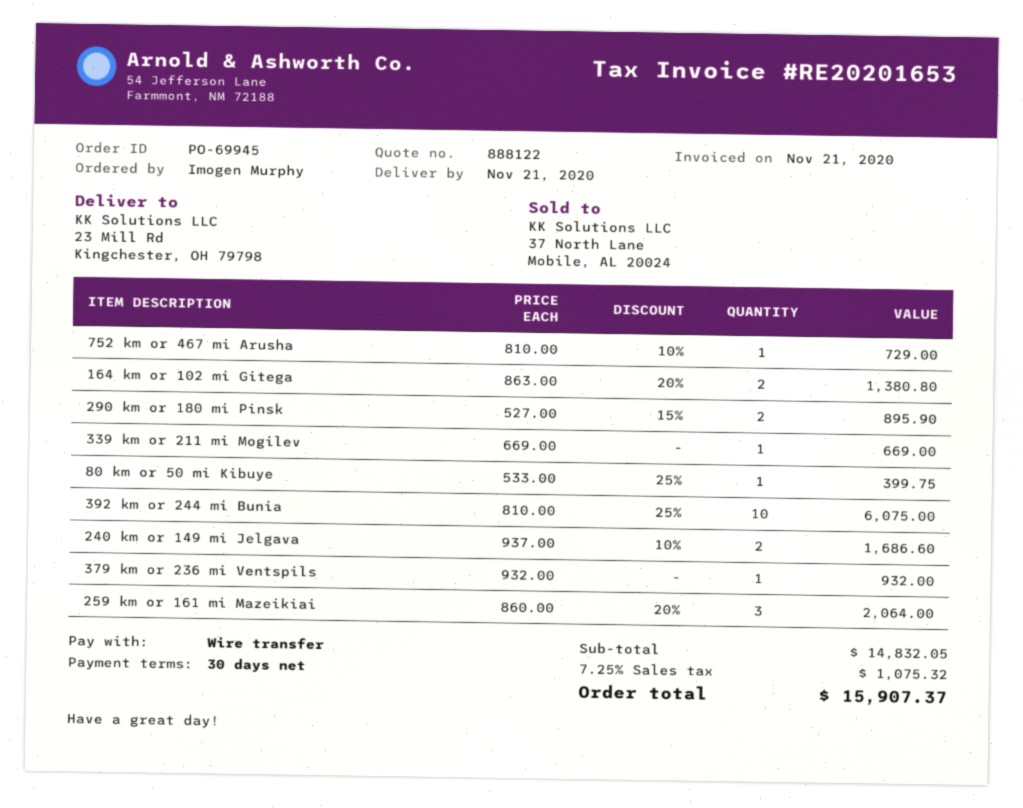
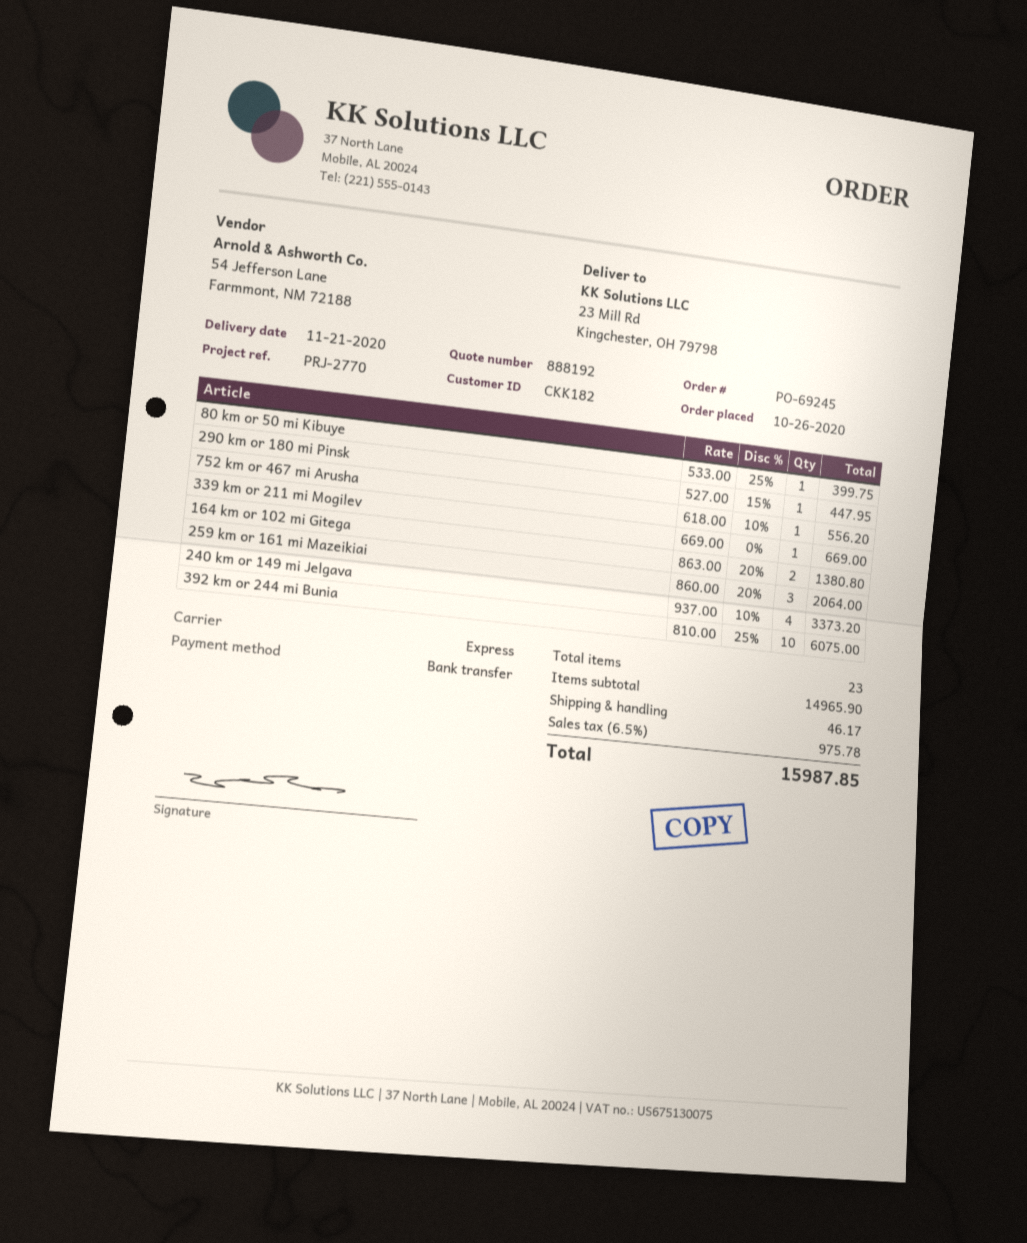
quote number: 888122 -> 888192
order number: PO-69945 -> PO-69245
752 km or 467 mi Arusha: 1 x 810.00 - 10% = 729.00 -> 1 x 618.00 - 10% = 556.20
290 km or 180 mi Pinsk: 2 x 527.00 - 15% = 895.90 -> 1 x 527.00 - 15% = 447.95
240 km or 149 mi Jelgava: 2 x 937.00 - 10% = 1686.60 -> 4 x 937.00 - 10% = 3373.20
379 km or 236 mi Ventspils: 1 x 932.00 = 932.00 -> none
subtotal: 14832.05 -> 14965.90
shipping: none -> 46.17
tax: 7.25% = 1075.32 -> 6.5% = 975.78
total: 15907.37 -> 15987.85

